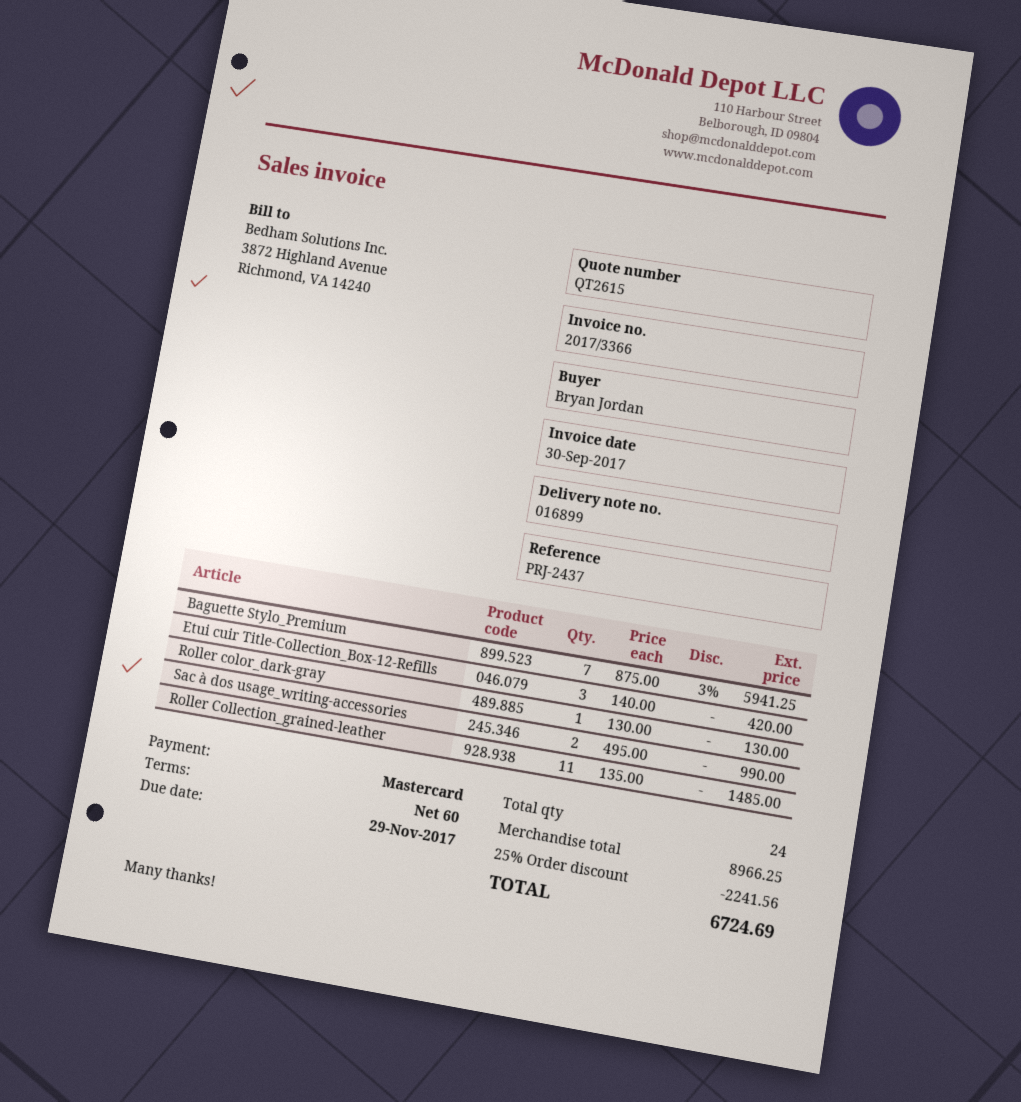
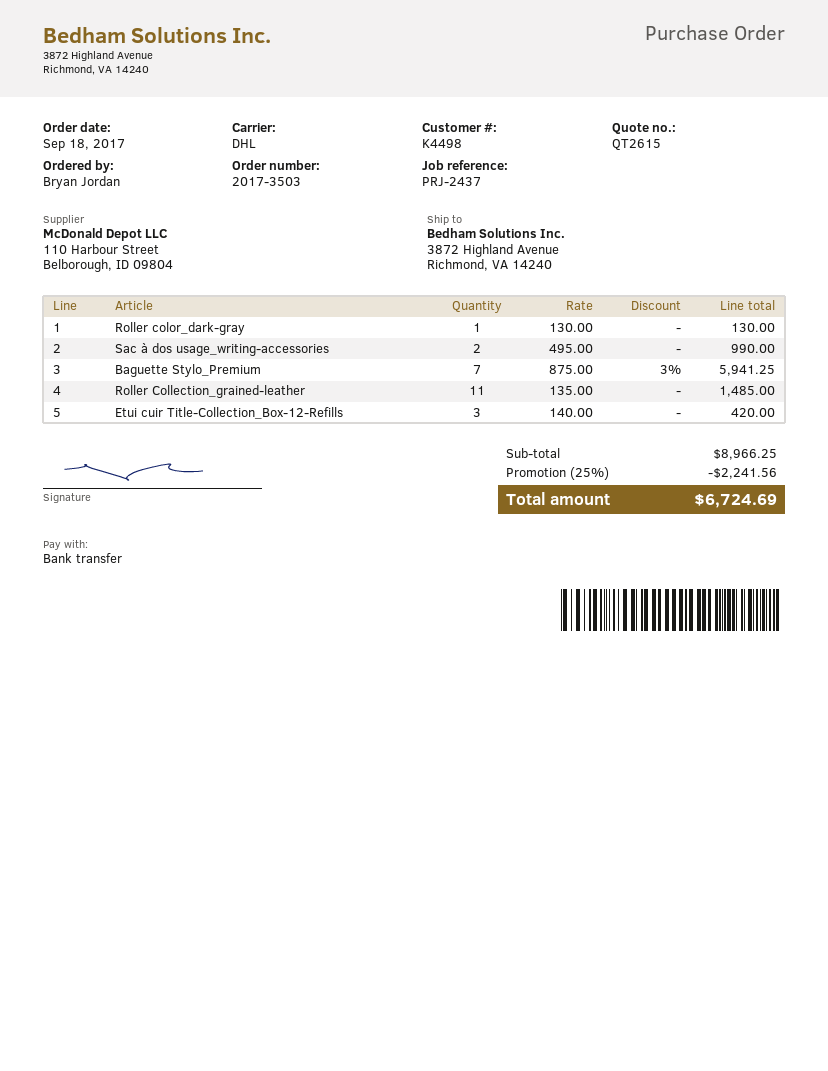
payment method: Mastercard -> bank transfer

